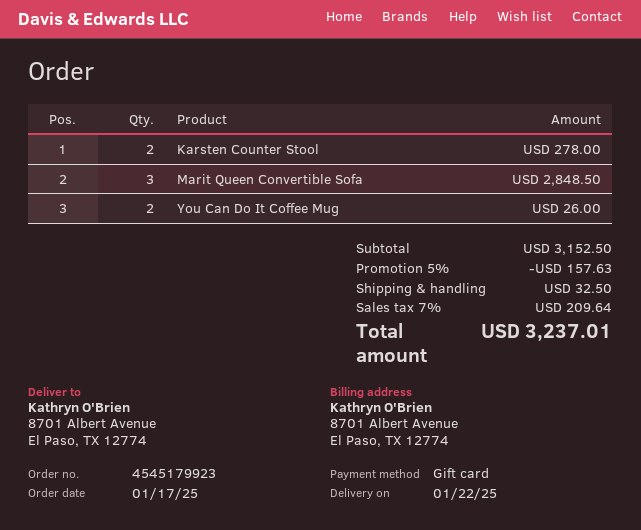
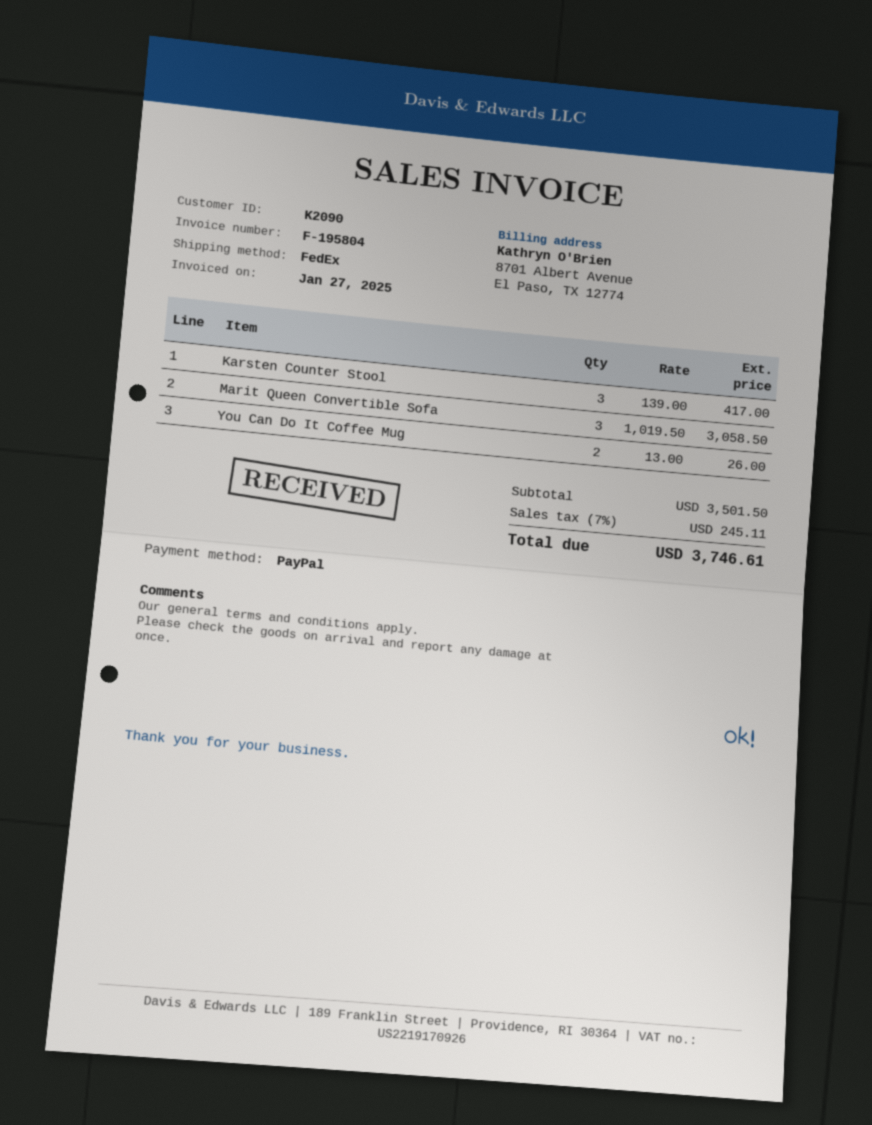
payment method: gift card -> PayPal
Karsten Counter Stool: 2 for 278.00 -> 3 for 417.00
Marit Queen Convertible Sofa: 3 for 2848.50 -> 3 for 3058.50
subtotal: 3152.50 -> 3501.50
discount: 5% = 157.63 -> none
shipping: 32.50 -> none
tax: 7% = 209.64 -> 7% = 245.11
total: 3237.01 -> 3746.61

